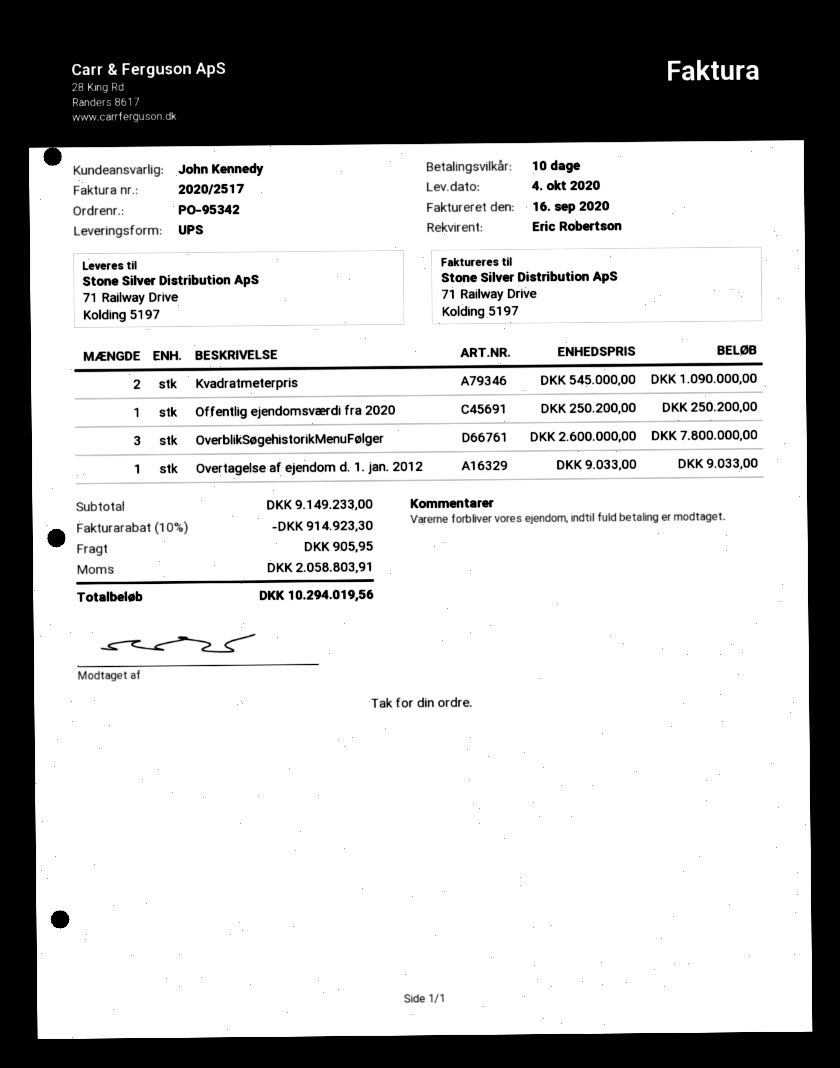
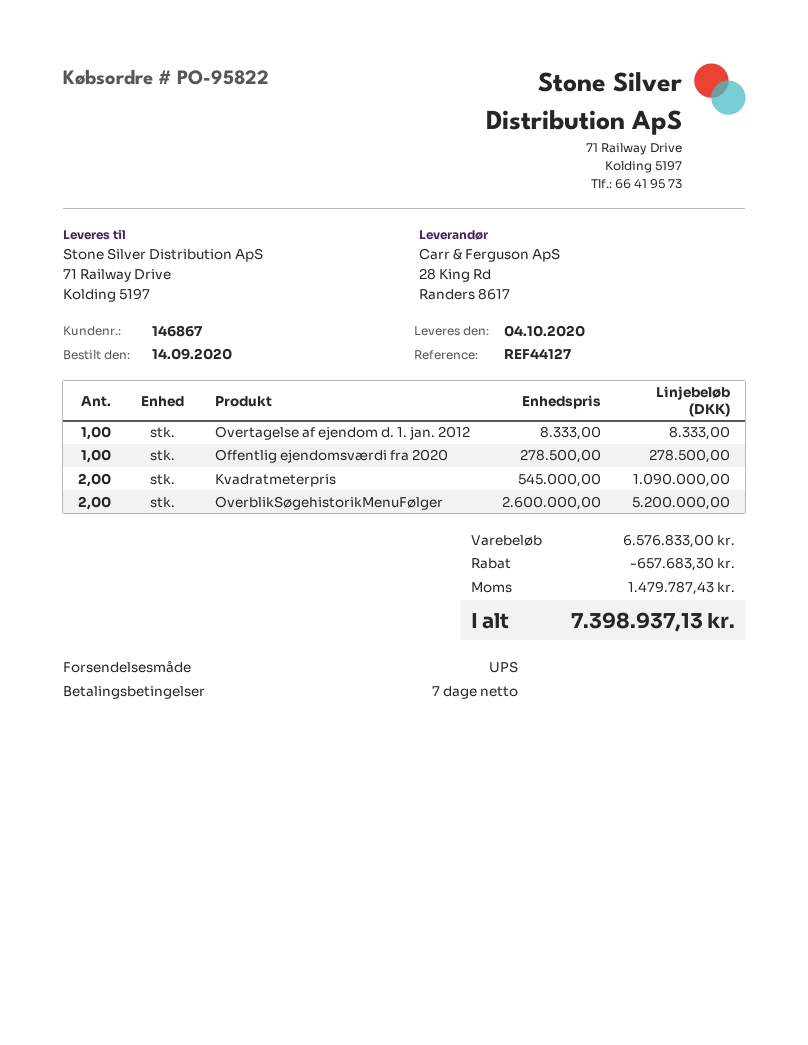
order number: PO-95342 -> PO-95822
payment terms: 10 days -> 7 days
Offentlig ejendomsværdi fra 2020: 1 x 250200.00 = 250200.00 -> 1 x 278500.00 = 278500.00
OverblikSøgehistorikMenuFølger: 3 x 2600000.00 = 7800000.00 -> 2 x 2600000.00 = 5200000.00
Overtagelse af ejendom d. 1. jan. 2012: 1 x 9033.00 = 9033.00 -> 1 x 8333.00 = 8333.00
subtotal: 9149233.00 -> 6576833.00
discount: 914923.30 -> 657683.30
shipping: 905.95 -> none
tax: 2058803.91 -> 1479787.43
total: 10294019.56 -> 7398937.13

